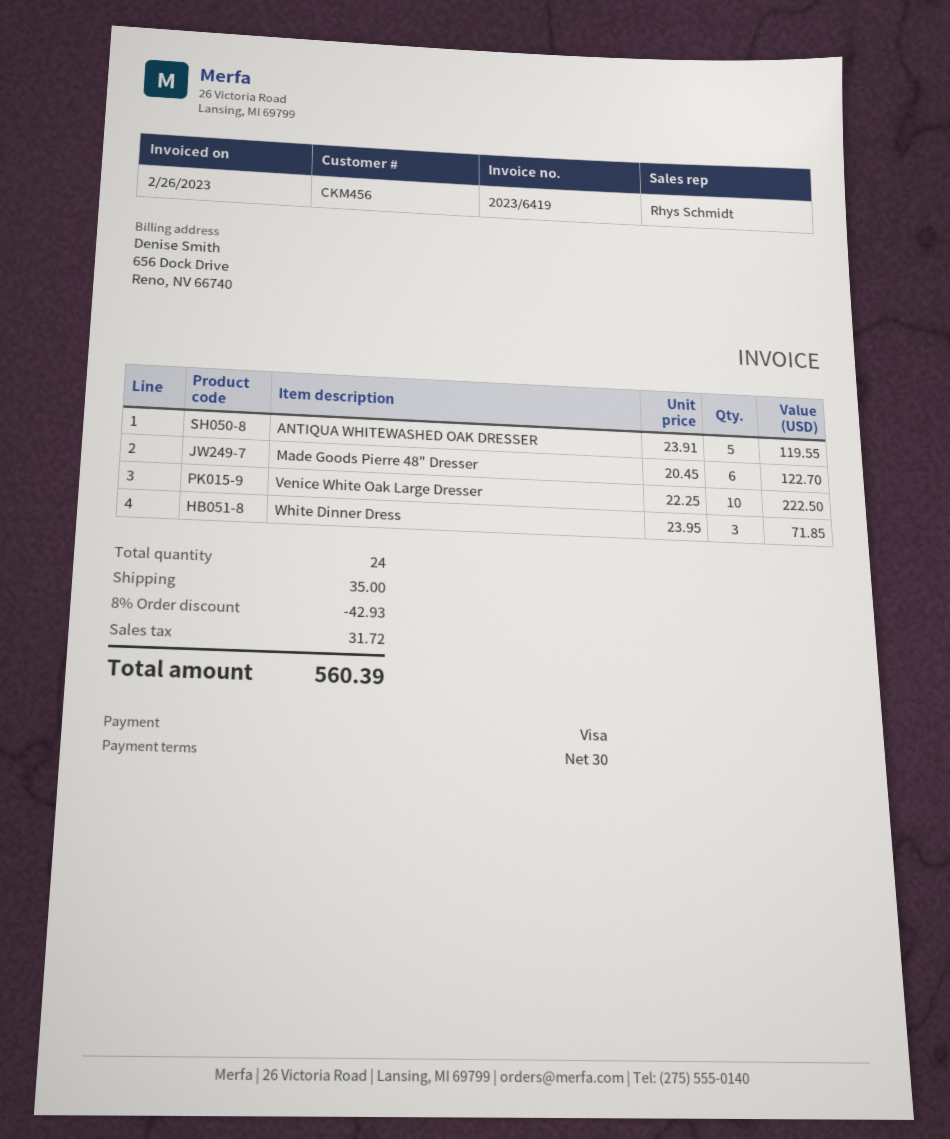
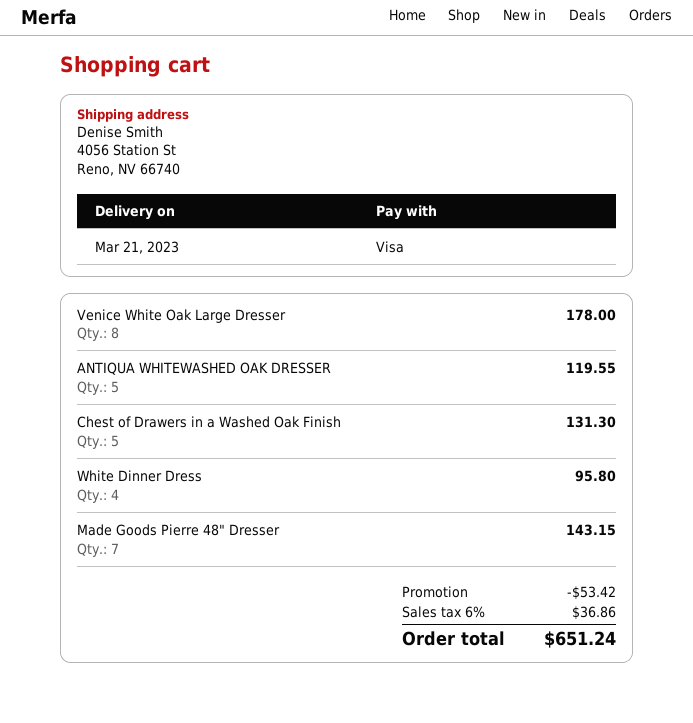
Made Goods Pierre 48" Dresser: 6 for 122.70 -> 7 for 143.15
Venice White Oak Large Dresser: 10 for 222.50 -> 8 for 178.00
White Dinner Dress: 3 for 71.85 -> 4 for 95.80
Chest of Drawers in a Washed Oak Finish: none -> 5 for 131.30
discount: 42.93 -> 53.42
shipping: 35.00 -> none
tax: 31.72 -> 36.86
total: 560.39 -> 651.24

